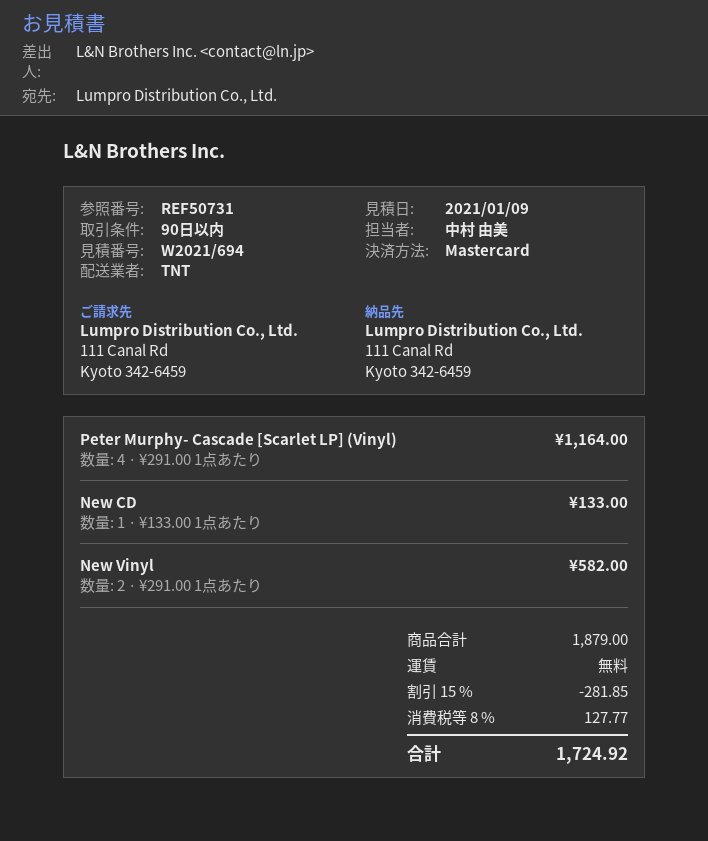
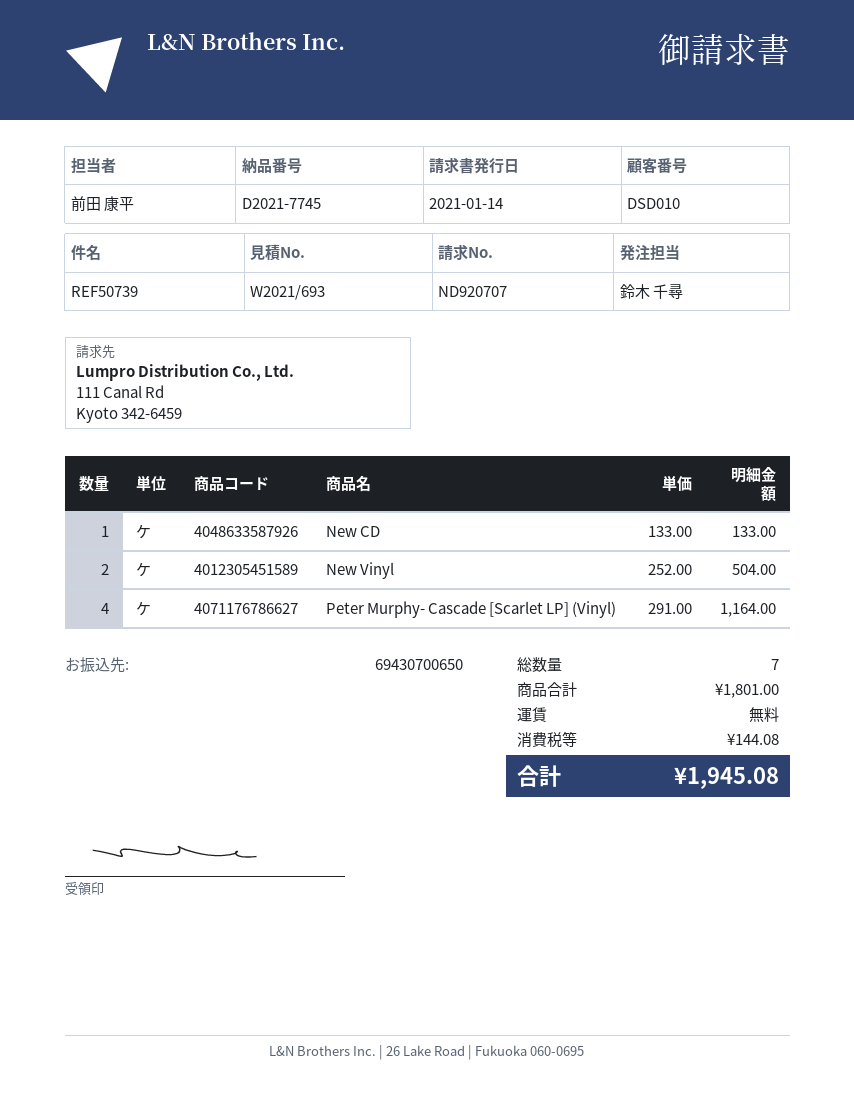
quote number: W2021/694 -> W2021/693
reference: REF50731 -> REF50739
sales rep: 中村 由美 -> 前田 康平
New Vinyl: 2 x 291.00 = 582.00 -> 2 x 252.00 = 504.00
subtotal: 1879.00 -> 1801.00
discount: 15% = 281.85 -> none
tax: 127.77 -> 144.08
total: 1724.92 -> 1945.08

